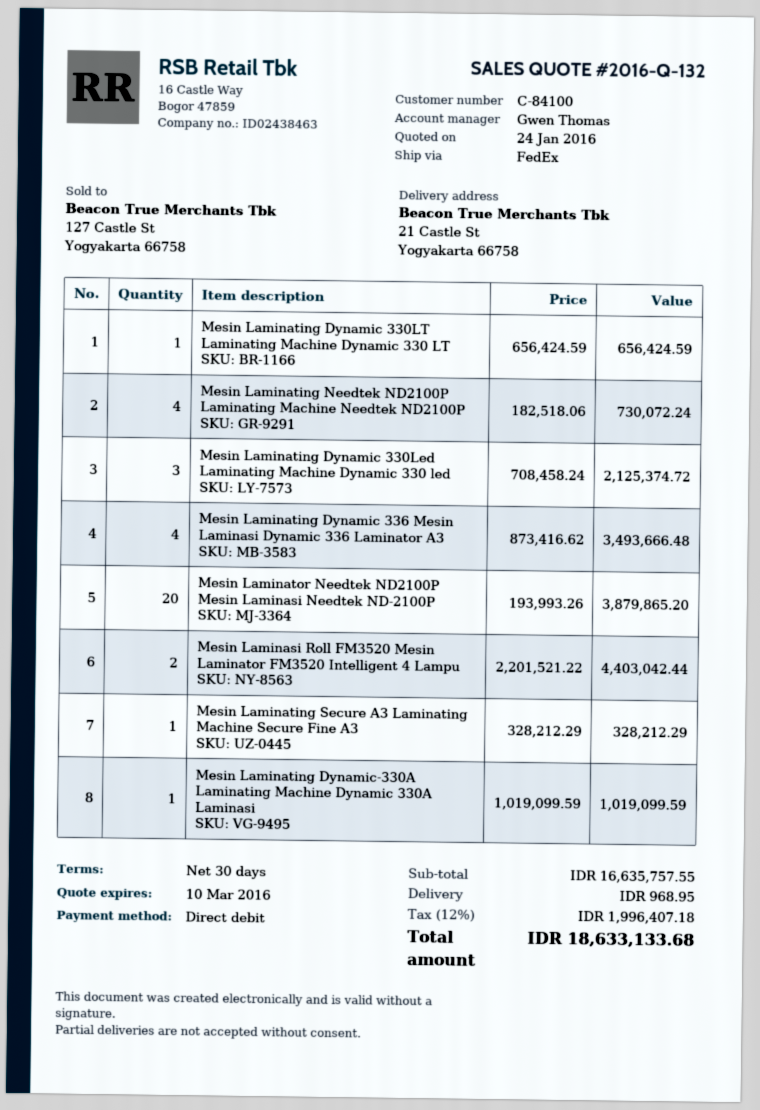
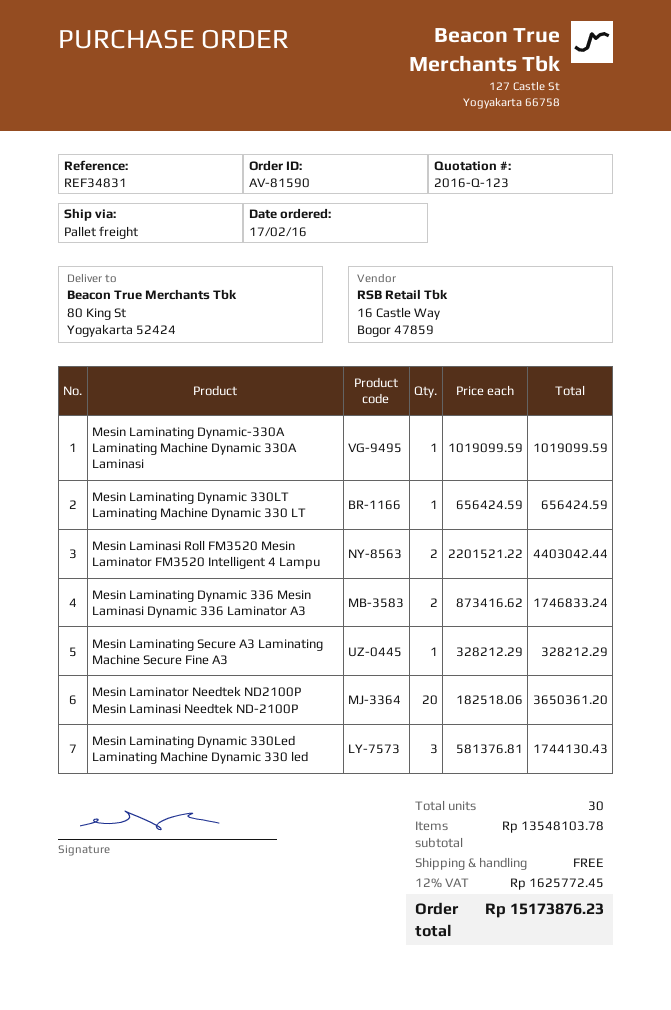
quote number: 2016-Q-132 -> 2016-Q-123
shipping method: FedEx -> pallet freight
ship to: 21 Castle St, Yogyakarta 66758 -> 80 King St, Yogyakarta 52424
Mesin Laminating Needtek ND2100P Laminating Machine Needtek ND2100P: 4 x 182518.06 = 730072.24 -> none
Mesin Laminating Dynamic 330Led Laminating Machine Dynamic 330 led: 3 x 708458.24 = 2125374.72 -> 3 x 581376.81 = 1744130.43
Mesin Laminating Dynamic 336 Mesin Laminasi Dynamic 336 Laminator A3: 4 x 873416.62 = 3493666.48 -> 2 x 873416.62 = 1746833.24
Mesin Laminator Needtek ND2100P Mesin Laminasi Needtek ND-2100P: 20 x 193993.26 = 3879865.20 -> 20 x 182518.06 = 3650361.20
subtotal: 16635757.55 -> 13548103.78
shipping: 968.95 -> 0.00
tax: 12% = 1996407.18 -> 12% = 1625772.45
total: 18633133.68 -> 15173876.23

